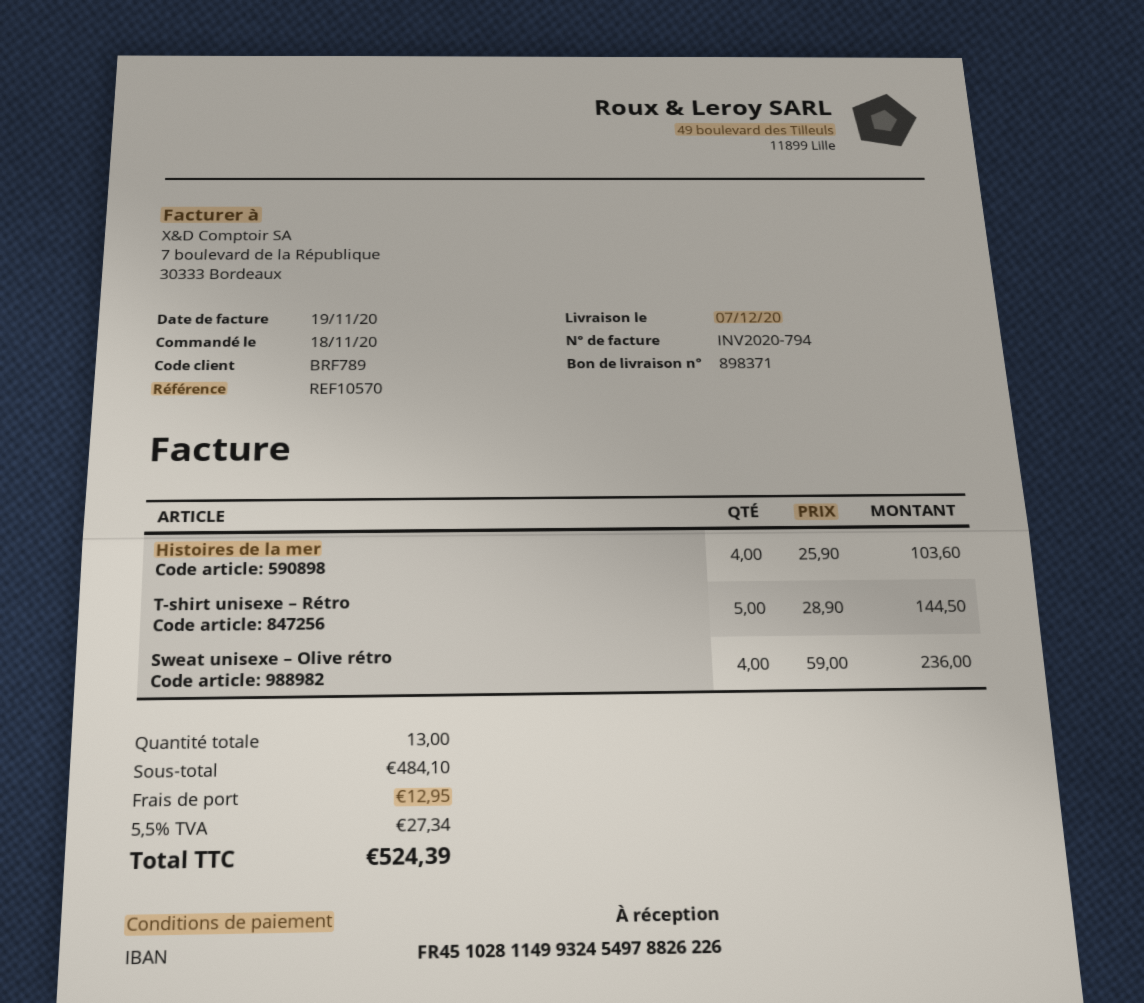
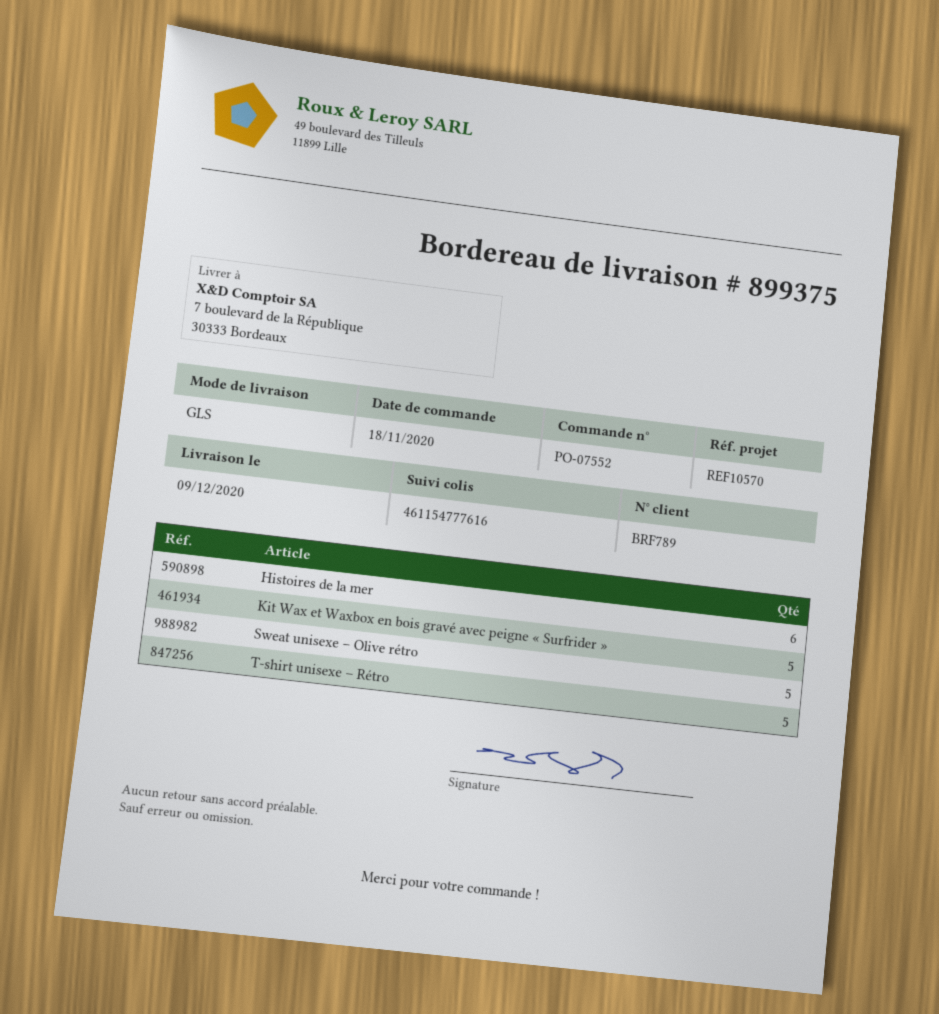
delivery note number: 898371 -> 899375
delivery date: 2020-12-07 -> 2020-12-09
Histoires de la mer: 4 -> 6
Sweat unisexe – Olive rétro: 4 -> 5
Kit Wax et Waxbox en bois gravé avec peigne « Surfrider »: none -> 5

